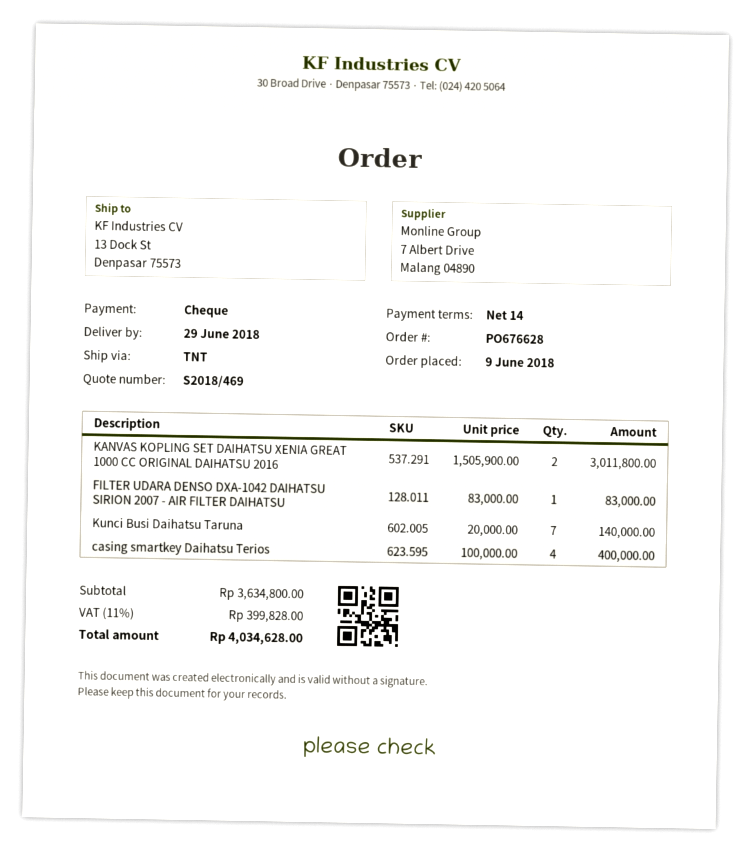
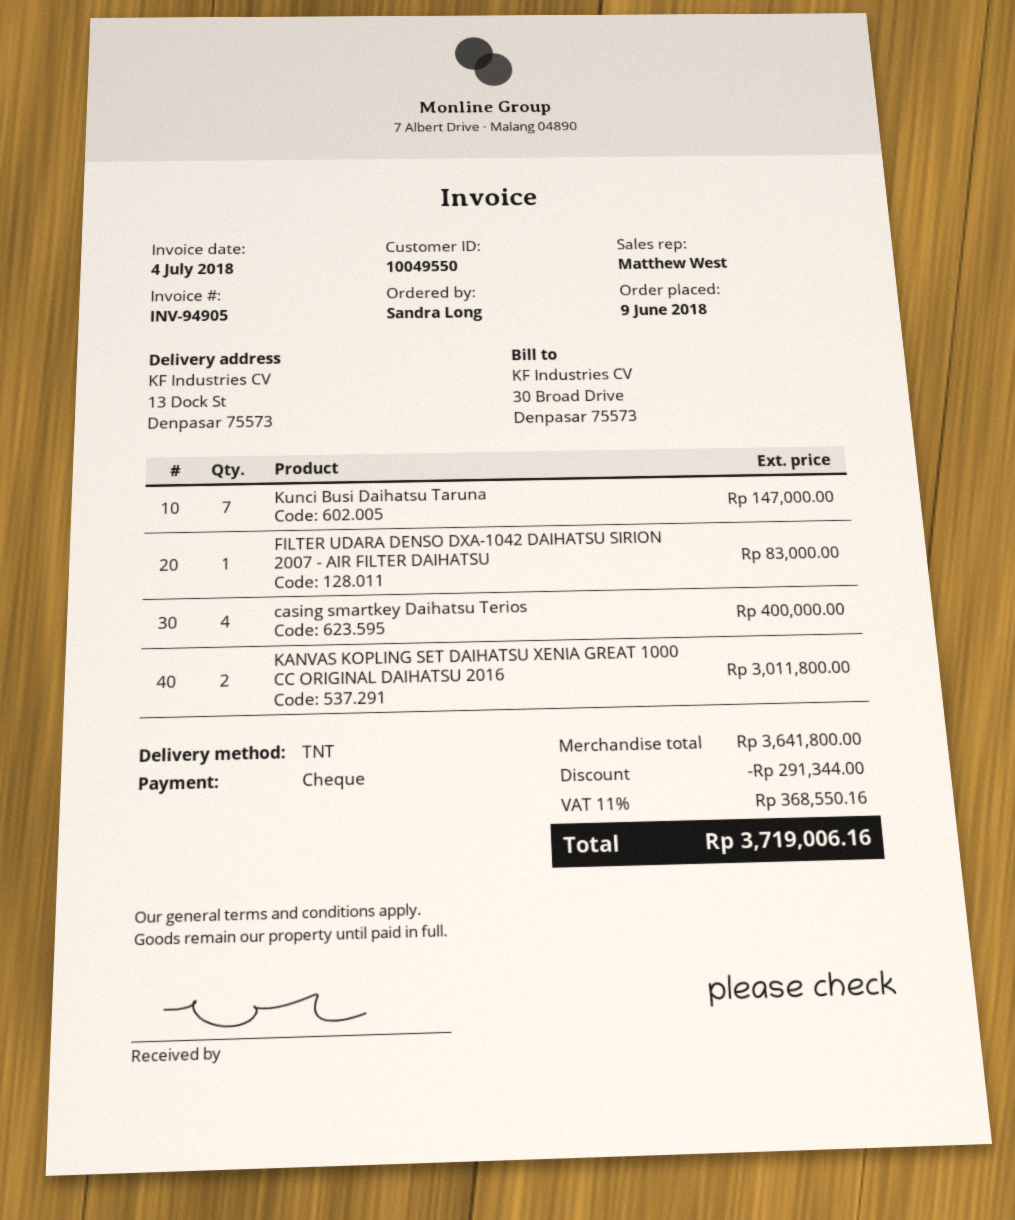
Kunci Busi Daihatsu Taruna: 7 for 140000.00 -> 7 for 147000.00
subtotal: 3634800.00 -> 3641800.00
discount: none -> 291344.00
tax: 11% = 399828.00 -> 11% = 368550.16
total: 4034628.00 -> 3719006.16

